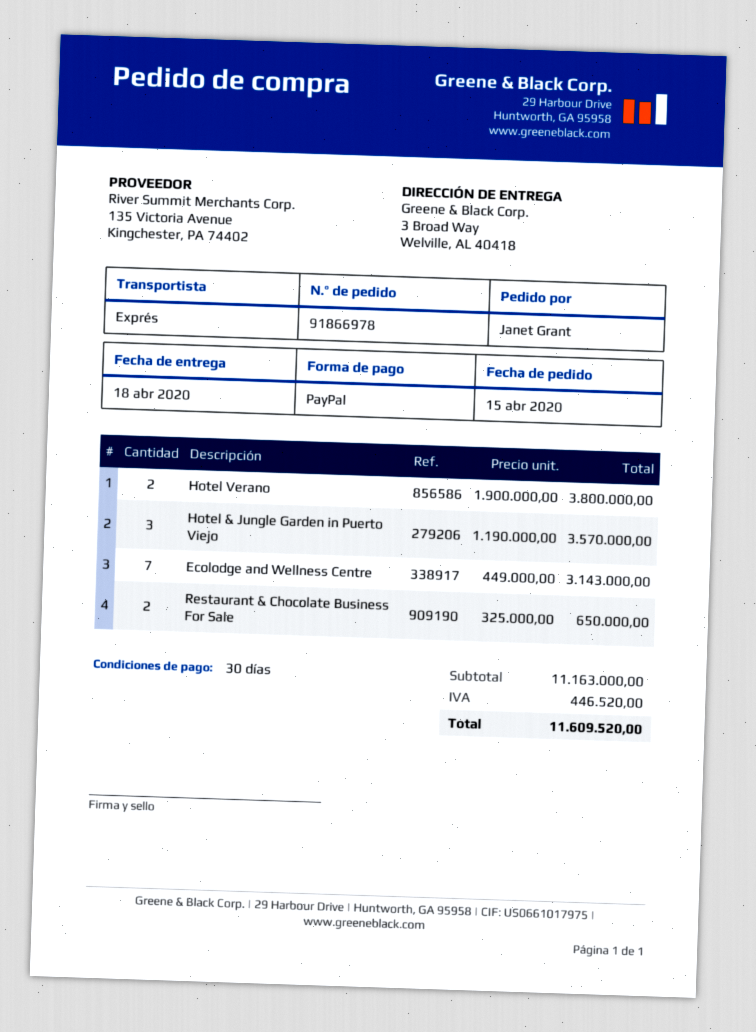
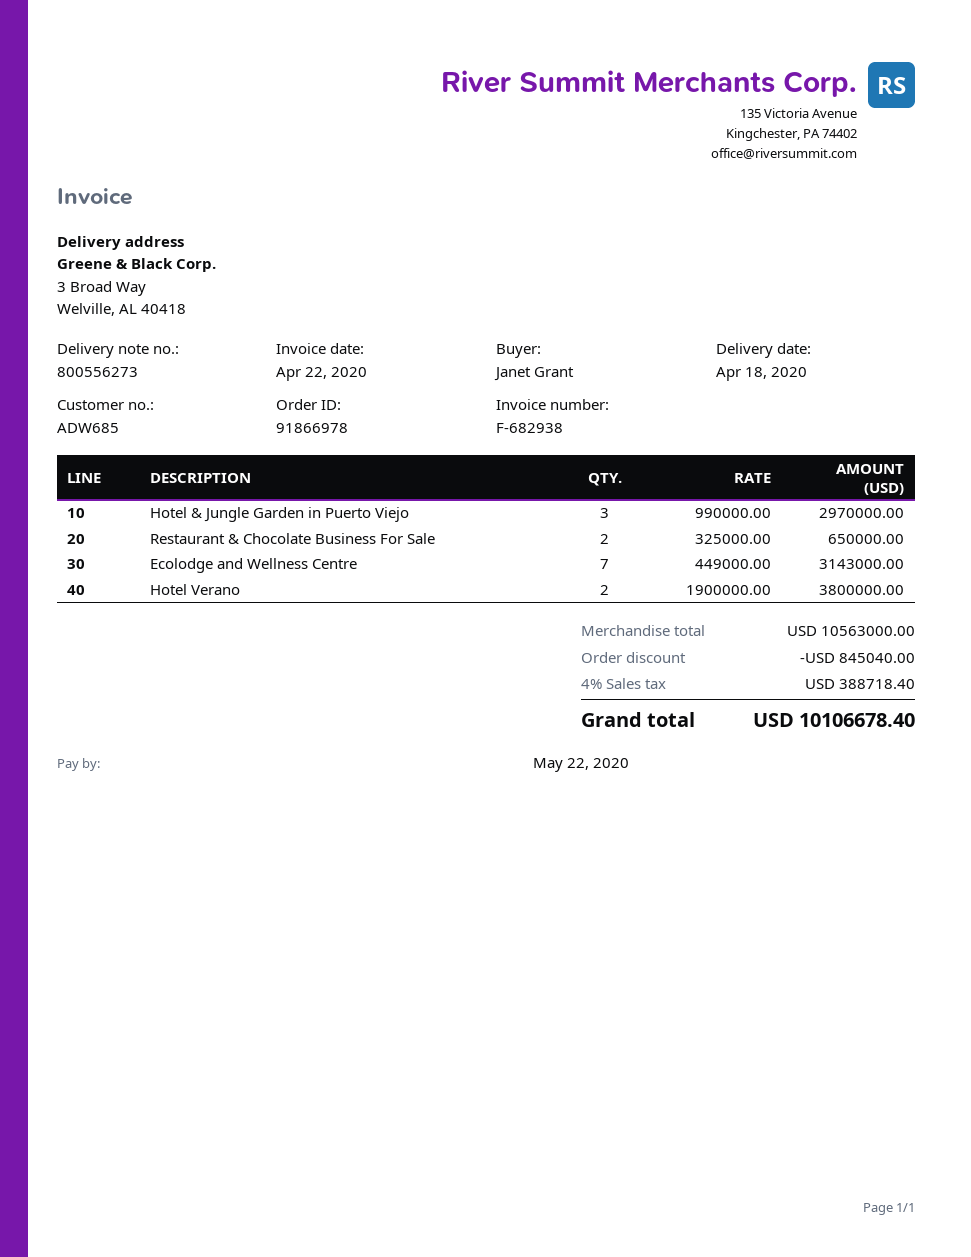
Hotel & Jungle Garden in Puerto Viejo: 3 x 1190000.00 = 3570000.00 -> 3 x 990000.00 = 2970000.00
subtotal: 11163000.00 -> 10563000.00
discount: none -> 845040.00
tax: 446520.00 -> 388718.40
total: 11609520.00 -> 10106678.40

